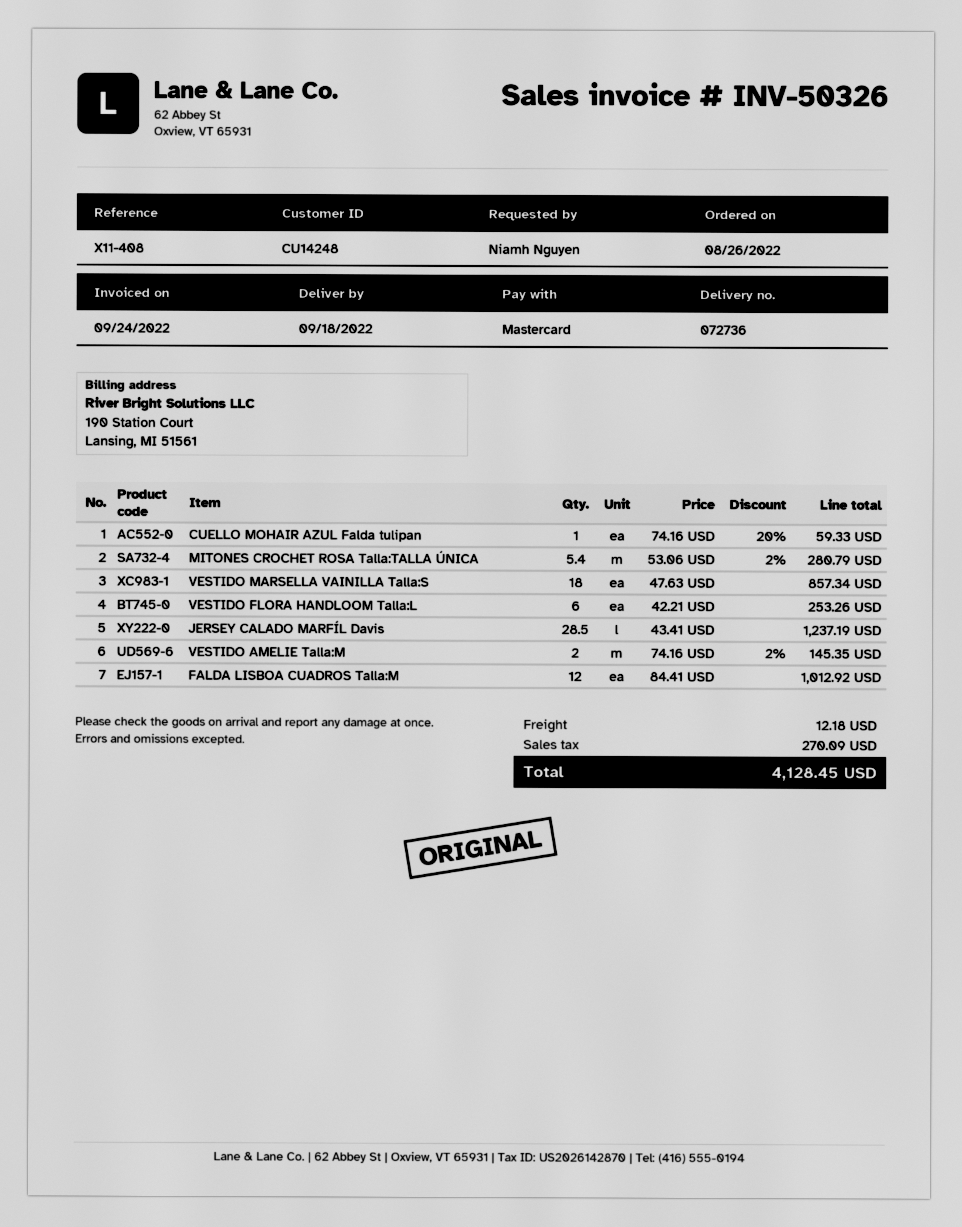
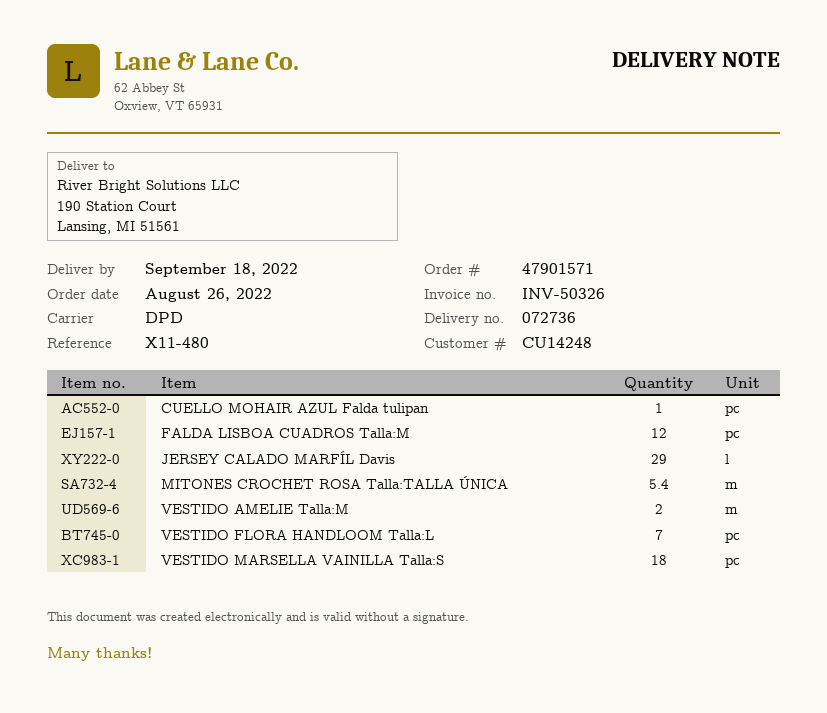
reference: X11-408 -> X11-480
VESTIDO FLORA HANDLOOM Talla:L: 6 -> 7
JERSEY CALADO MARFÍL Davis: 28.5 -> 29

